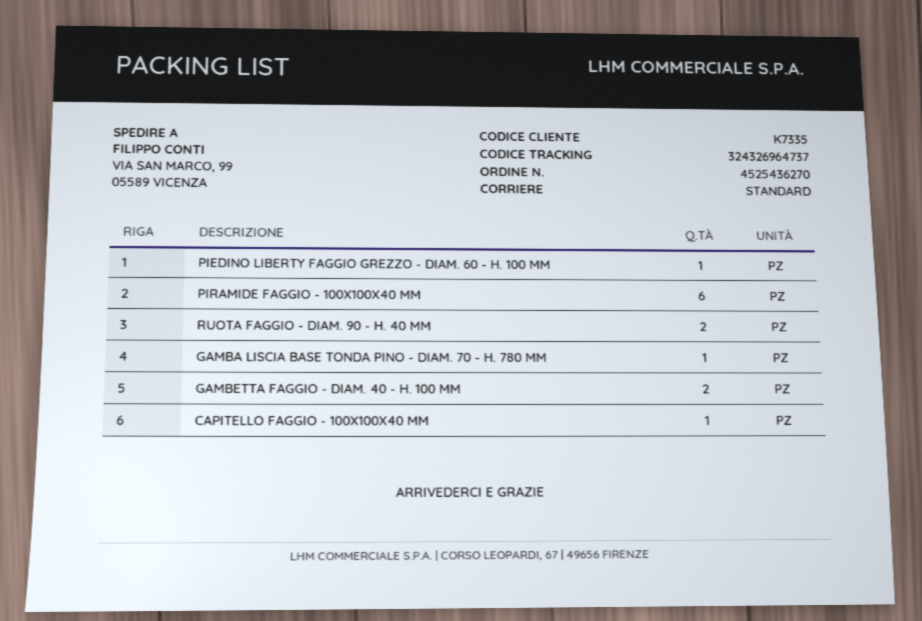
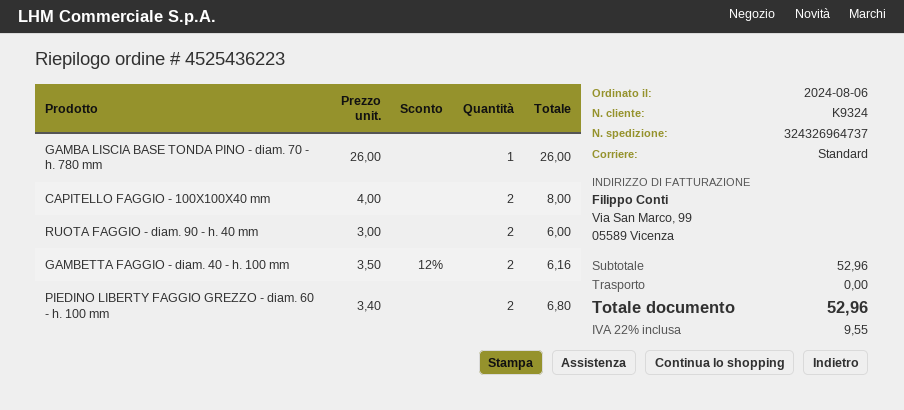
order number: 4525436270 -> 4525436223
customer number: K7335 -> K9324
PIEDINO LIBERTY FAGGIO GREZZO - DIAM. 60 - H. 100 MM: 1 -> 2
PIRAMIDE FAGGIO - 100X100X40 MM: 6 -> none
CAPITELLO FAGGIO - 100X100X40 MM: 1 -> 2

